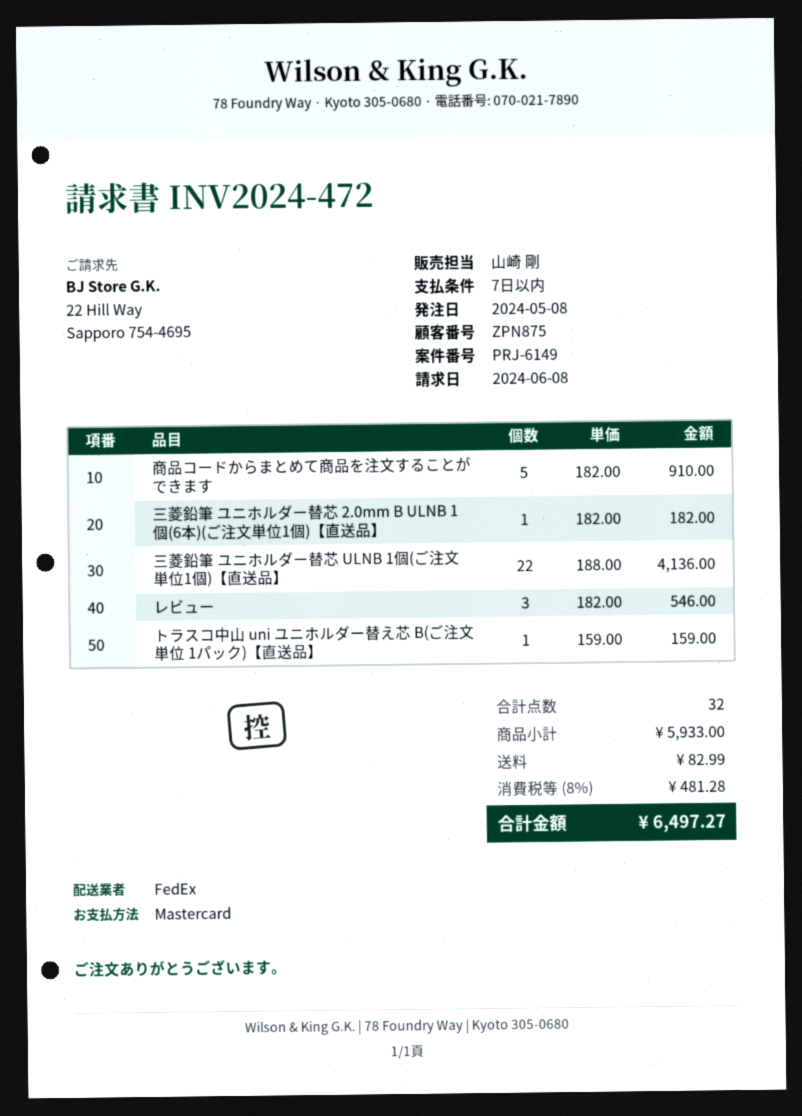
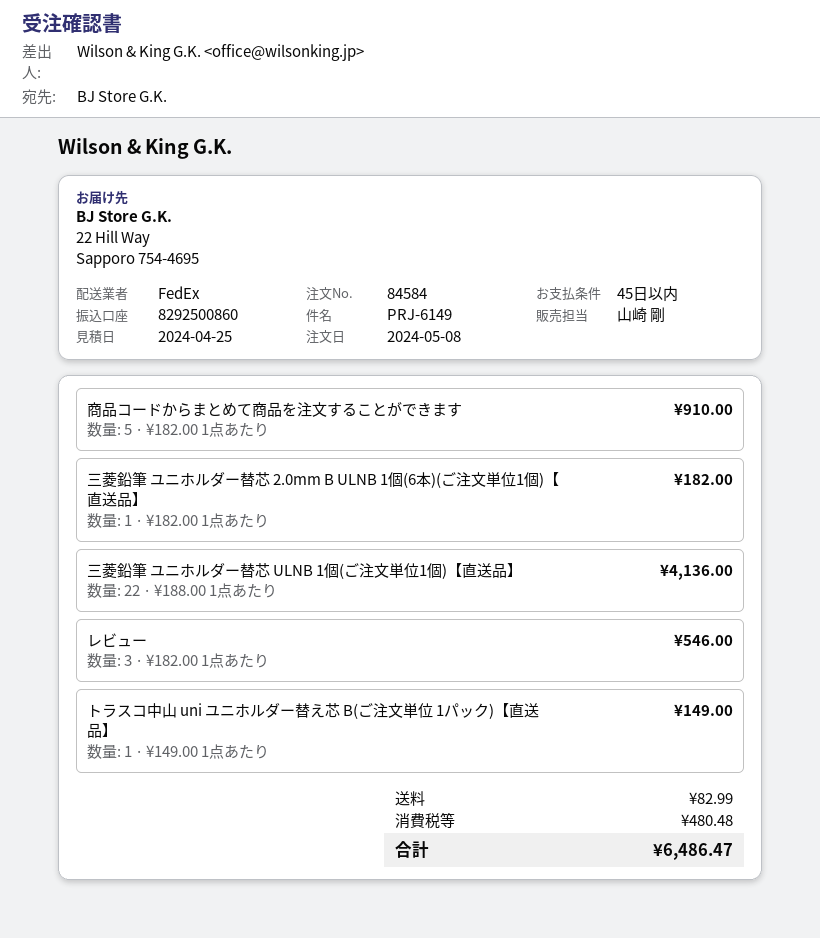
payment terms: 7 days -> 45 days
トラスコ中山 uni ユニホルダー替え芯 B(ご注文単位 1パック)【直送品】: 1 x 159.00 = 159.00 -> 1 x 149.00 = 149.00
tax: 481.28 -> 480.48
total: 6497.27 -> 6486.47

